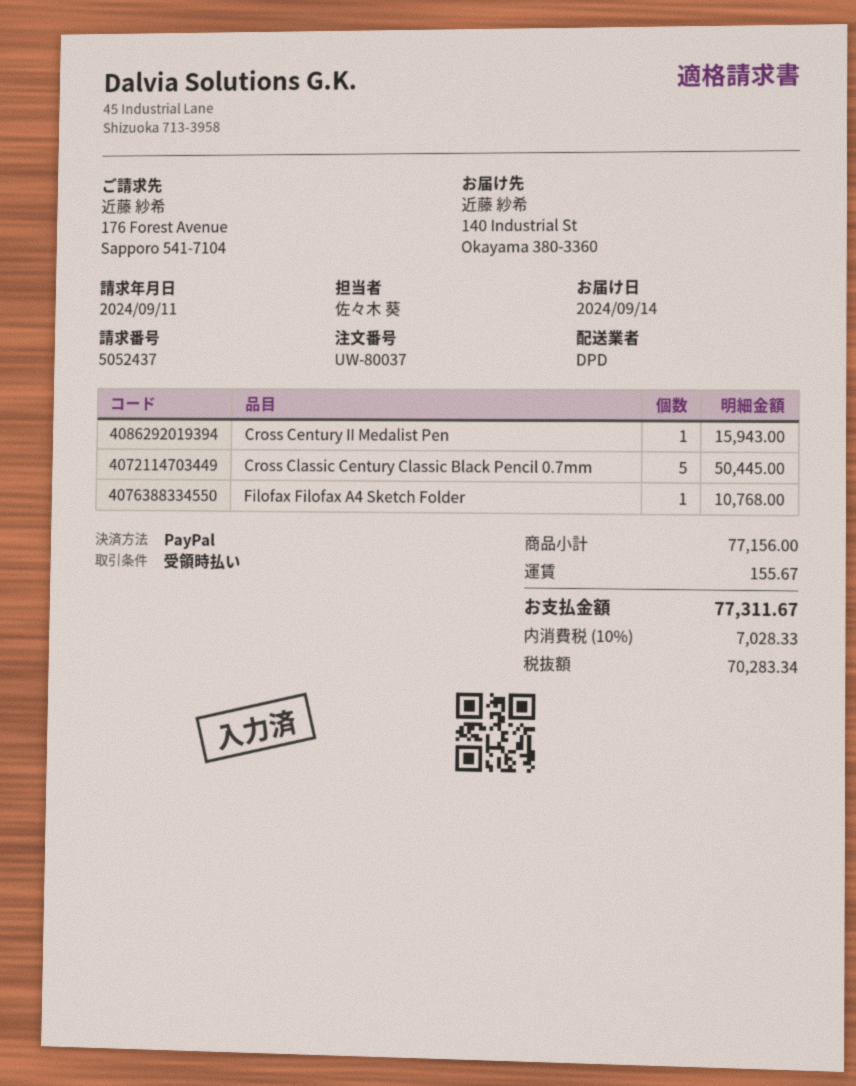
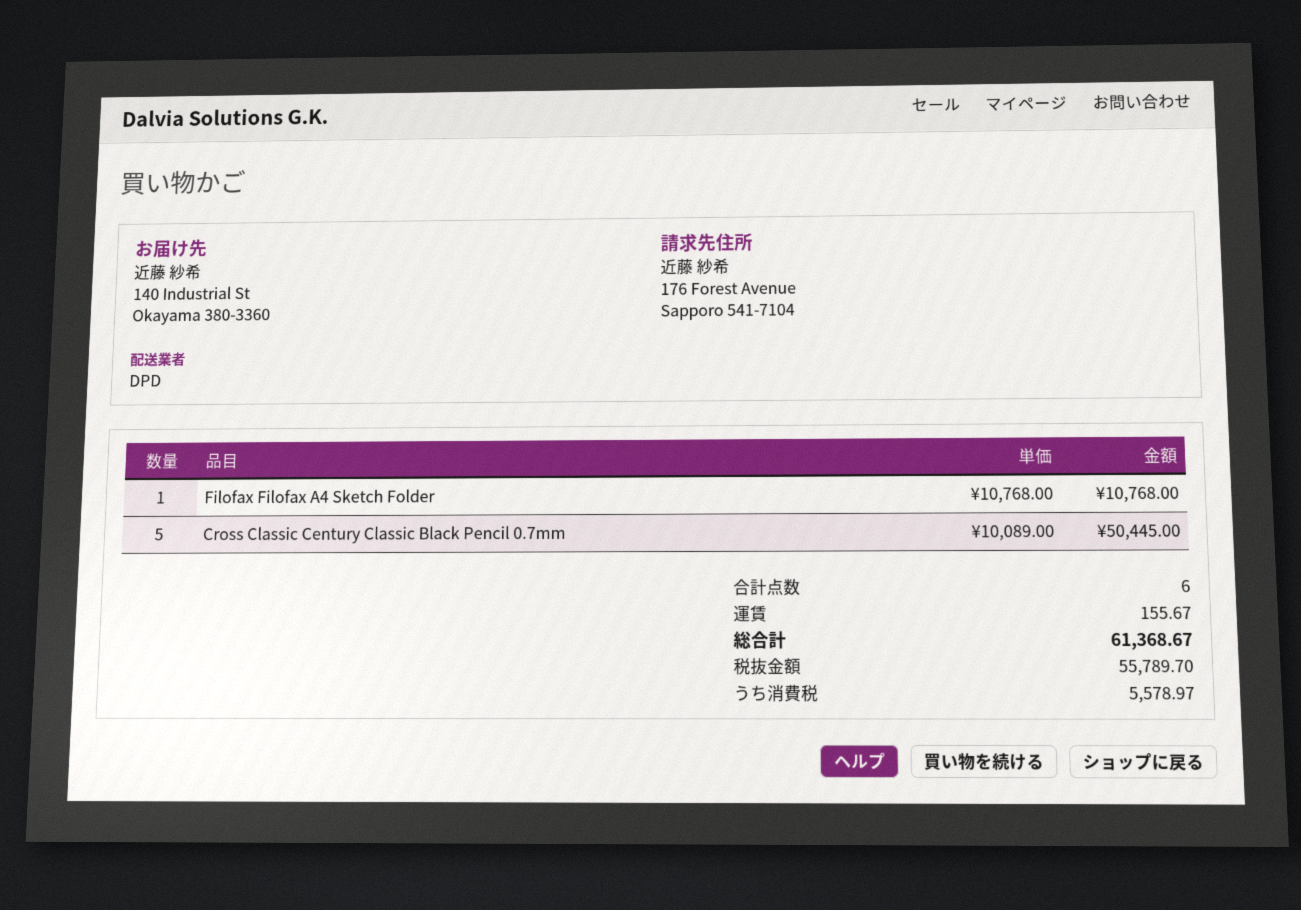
Cross Century II Medalist Pen: 1 for 15943.00 -> none
net: 70283.34 -> 55789.70
tax: 7028.33 -> 5578.97
total: 77311.67 -> 61368.67

